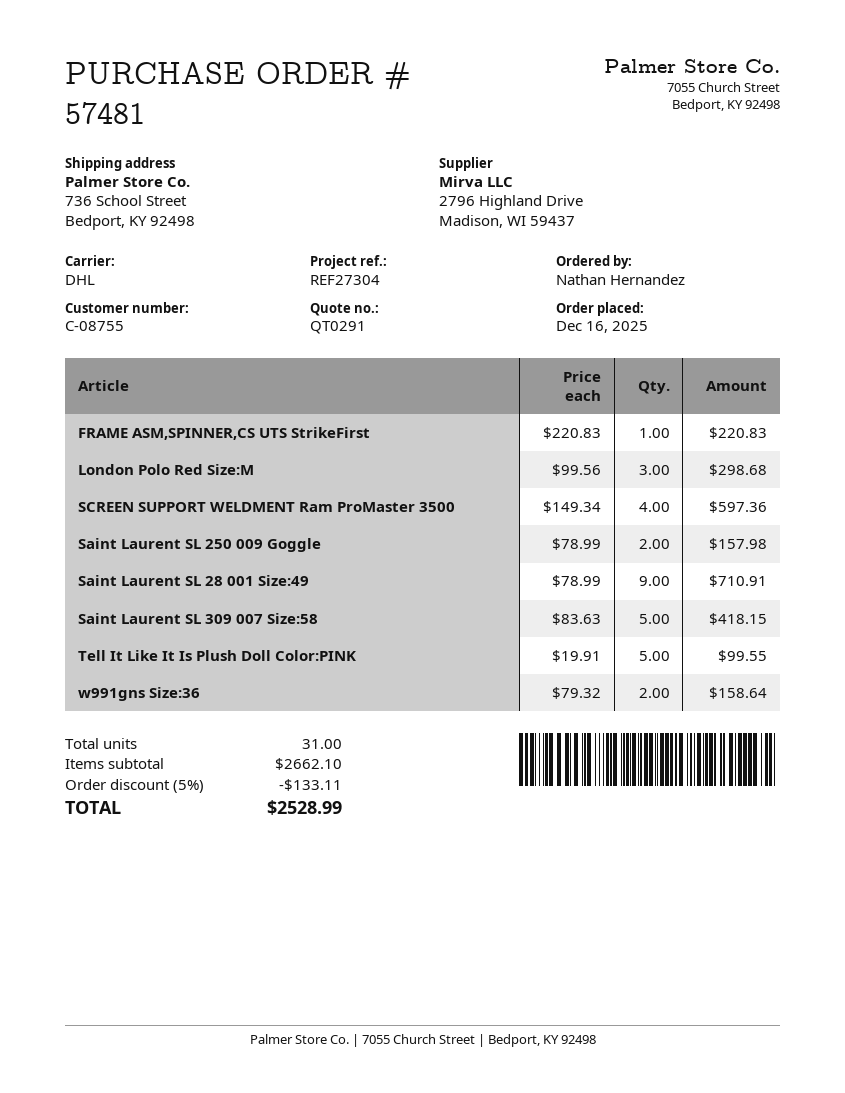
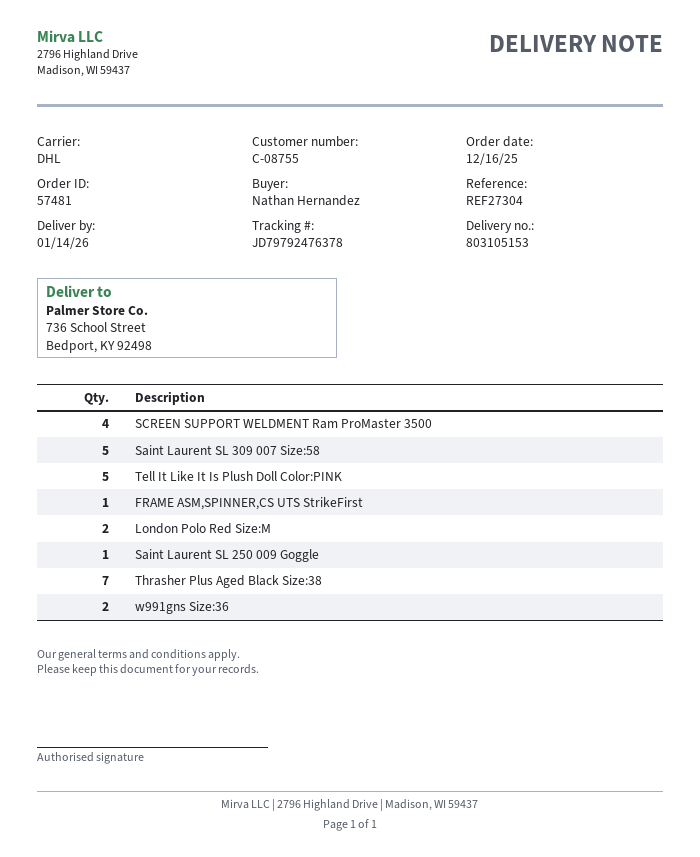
London Polo Red Size:M: 3 -> 2
Saint Laurent SL 250 009 Goggle: 2 -> 1
Saint Laurent SL 28 001 Size:49: 9 -> none
Thrasher Plus Aged Black Size:38: none -> 7

